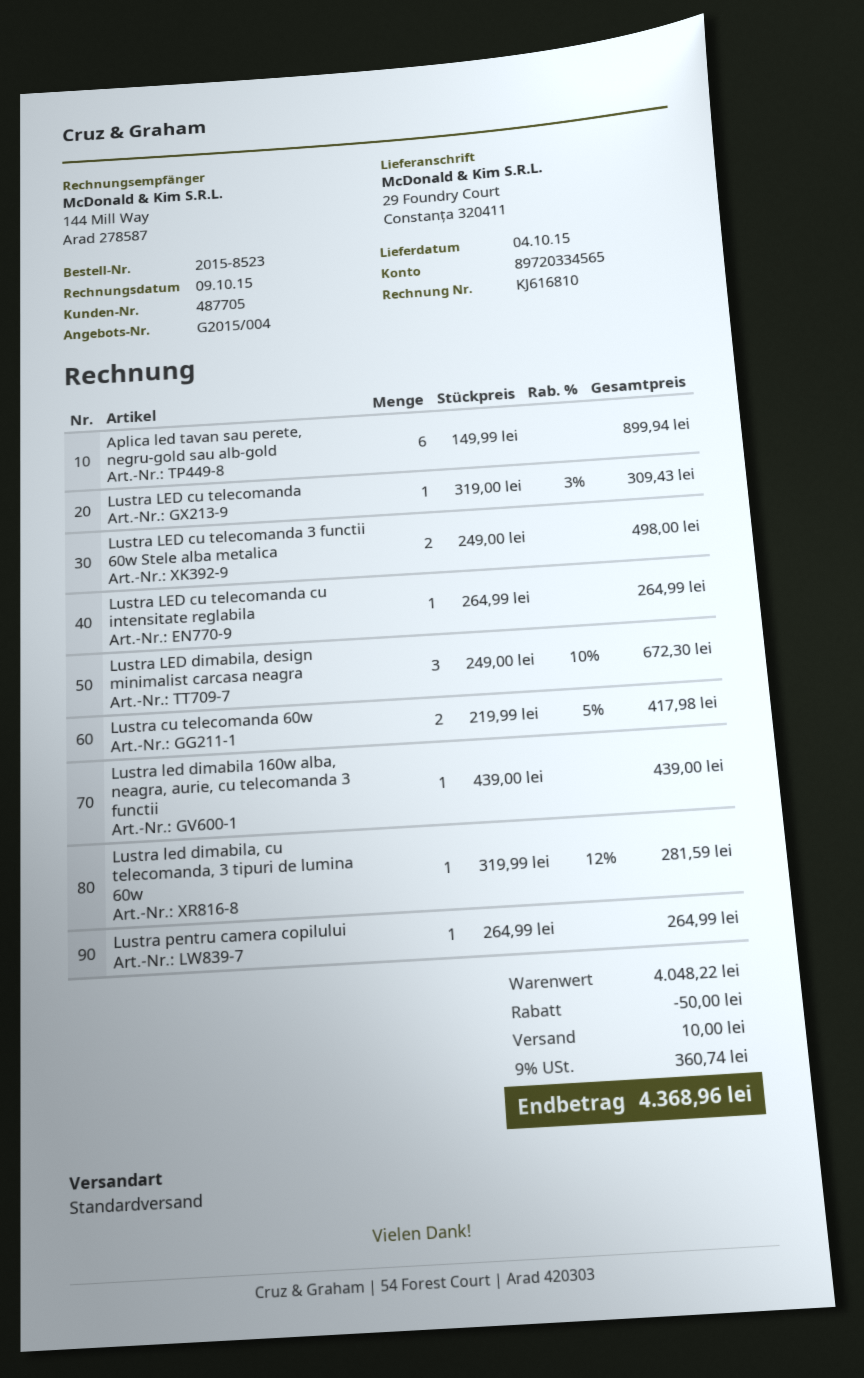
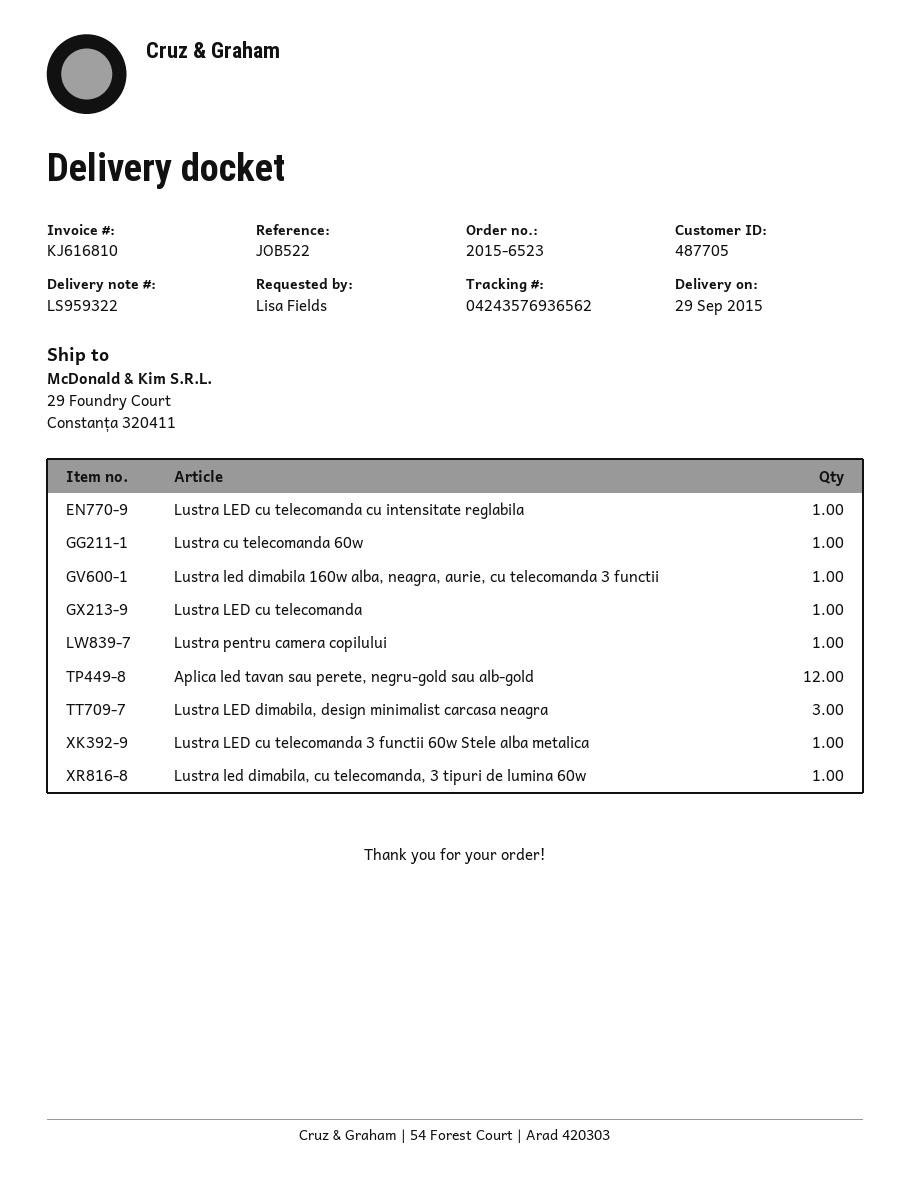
order number: 2015-8523 -> 2015-6523
delivery date: 2015-10-04 -> 2015-09-29
Aplica led tavan sau perete, negru-gold sau alb-gold: 6 -> 12
Lustra LED cu telecomanda 3 functii 60w Stele alba metalica: 2 -> 1
Lustra cu telecomanda 60w: 2 -> 1

